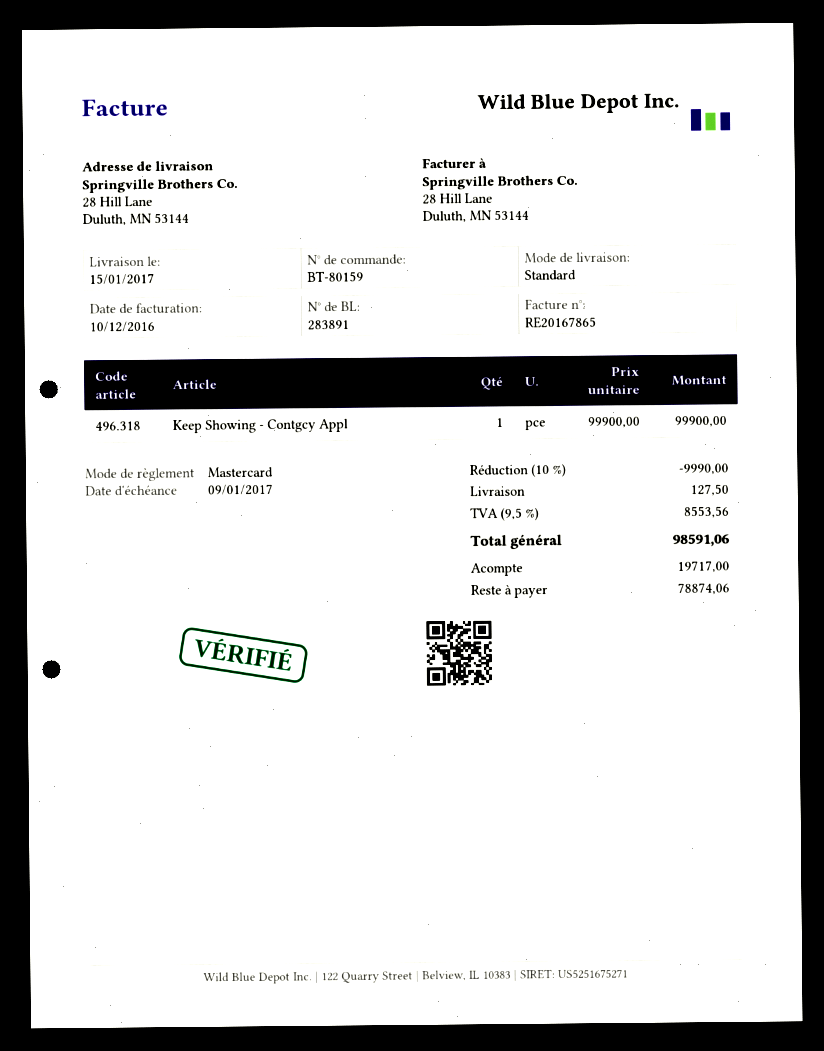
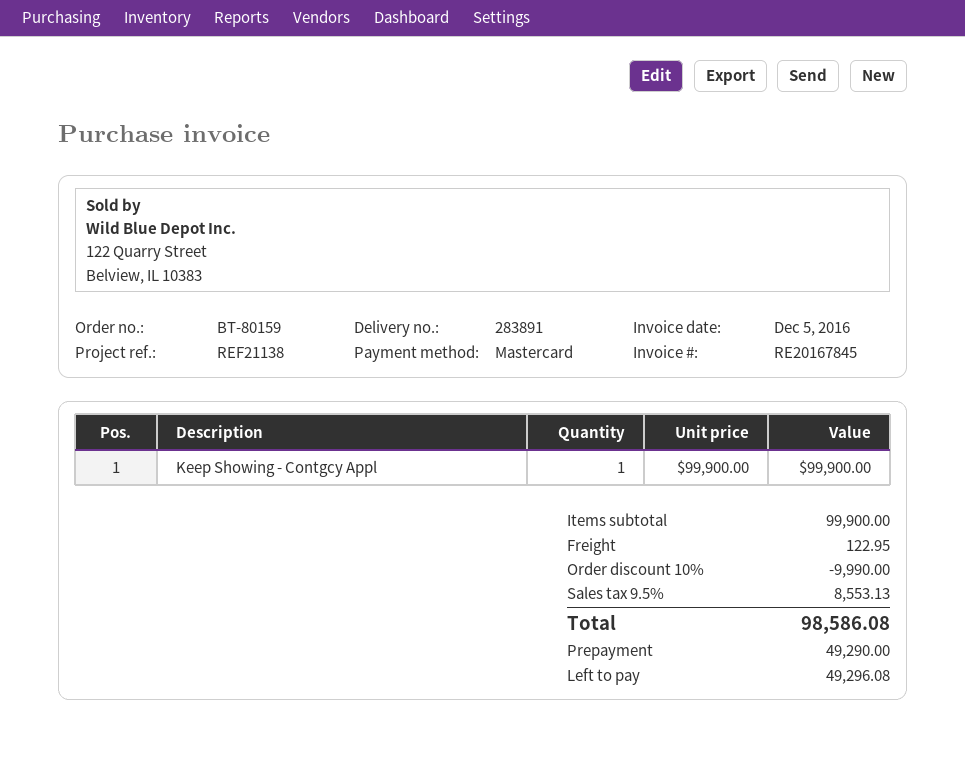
invoice number: RE20167865 -> RE20167845
invoice date: 2016-12-10 -> 2016-12-05
shipping: 127.50 -> 122.95
tax: 9.5% = 8553.56 -> 9.5% = 8553.13
total: 98591.06 -> 98586.08
deposit: 19717.00 -> 49290.00
balance: 78874.06 -> 49296.08

